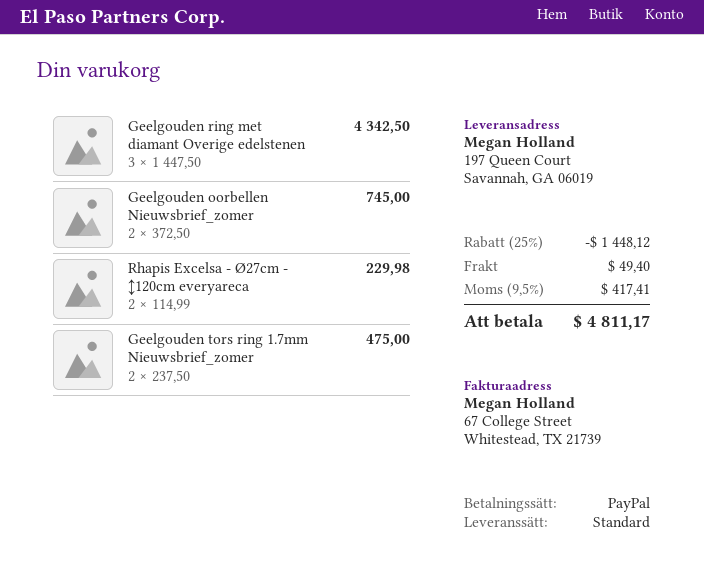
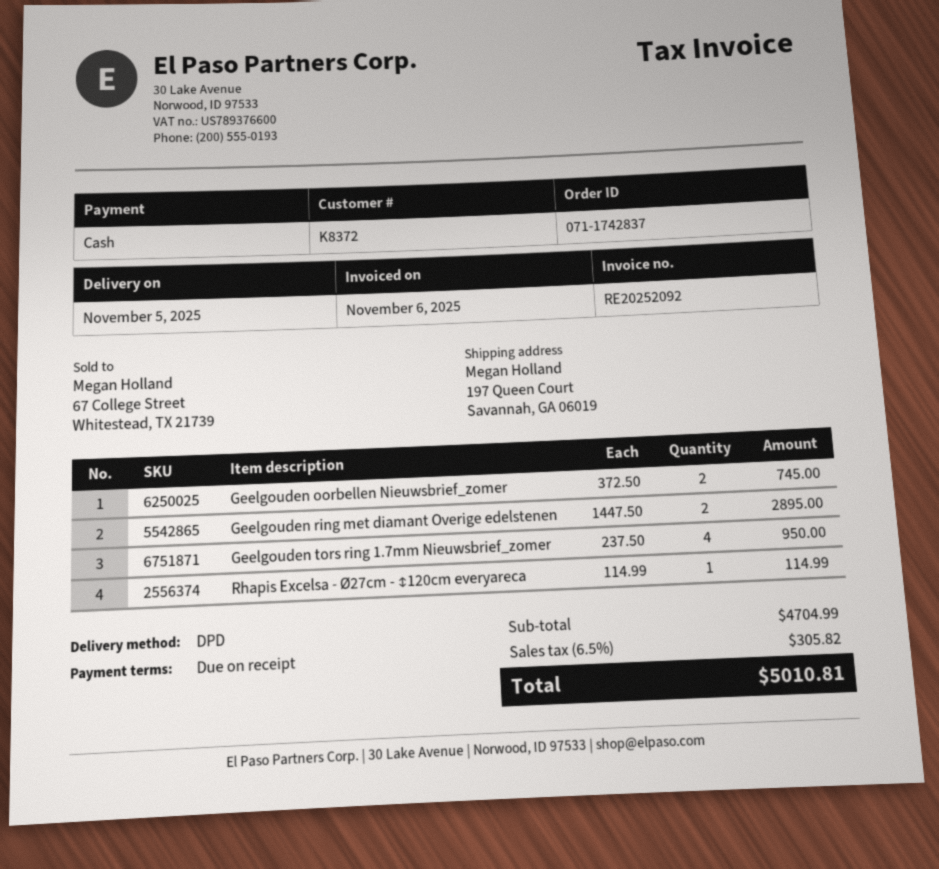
payment method: PayPal -> cash
shipping method: standard -> DPD
Geelgouden ring met diamant Overige edelstenen: 3 x 1447.50 = 4342.50 -> 2 x 1447.50 = 2895.00
Rhapis Excelsa - Ø27cm - ↕120cm everyareca: 2 x 114.99 = 229.98 -> 1 x 114.99 = 114.99
Geelgouden tors ring 1.7mm Nieuwsbrief_zomer: 2 x 237.50 = 475.00 -> 4 x 237.50 = 950.00
discount: 25% = 1448.12 -> none
shipping: 49.40 -> none
tax: 9.5% = 417.41 -> 6.5% = 305.82
total: 4811.17 -> 5010.81

